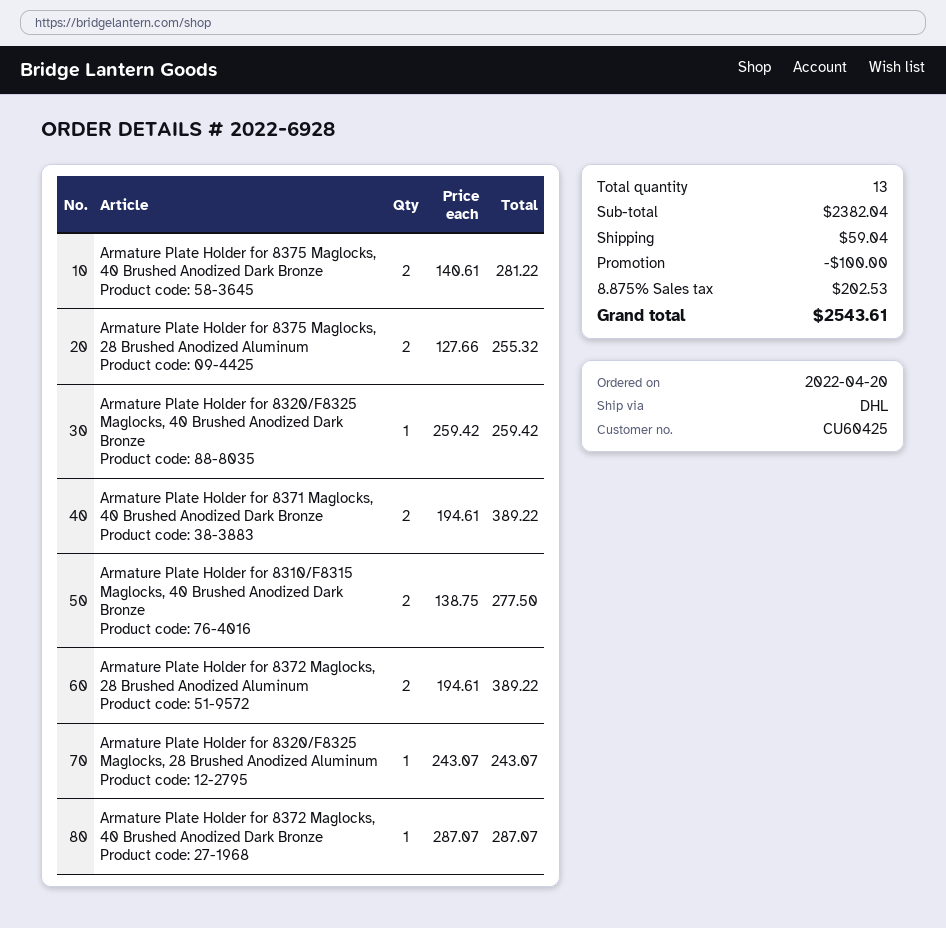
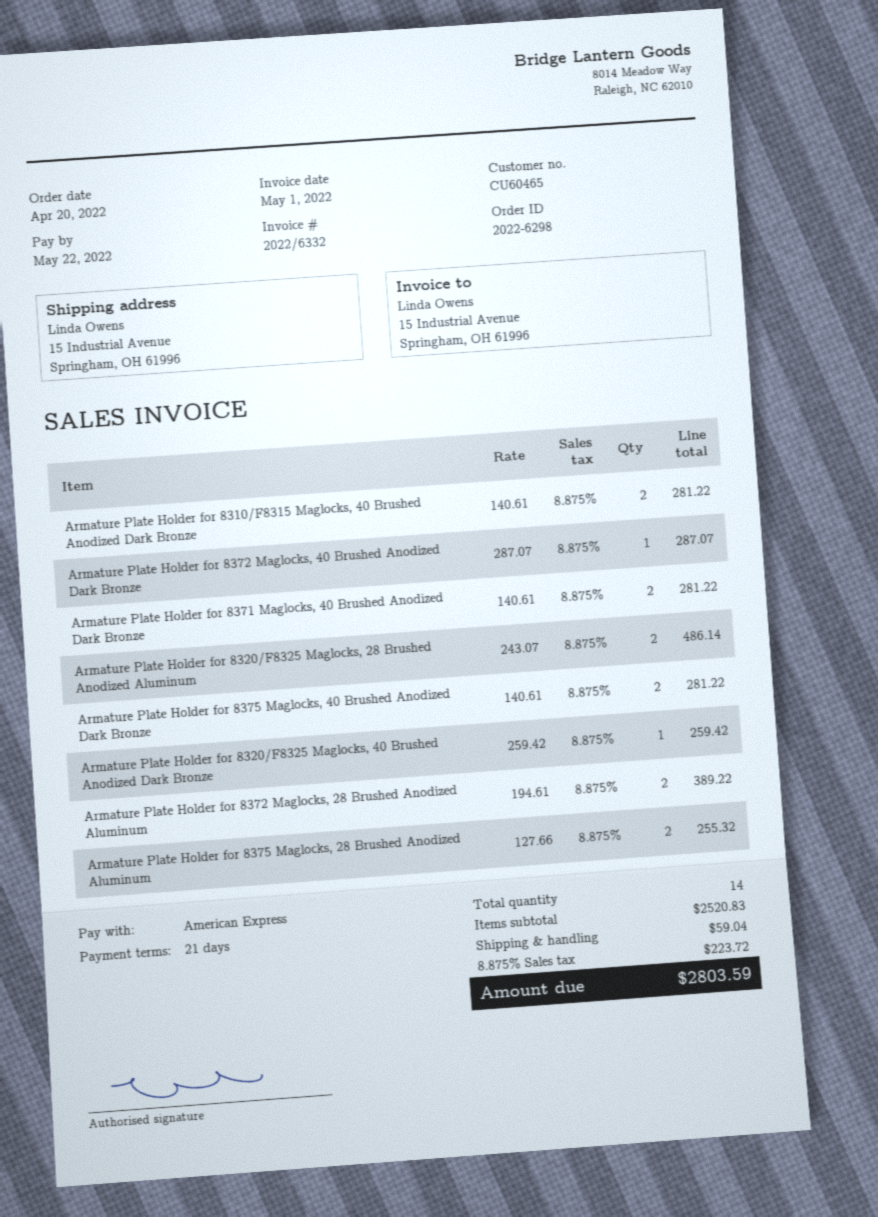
order number: 2022-6928 -> 2022-6298
customer number: CU60425 -> CU60465
Armature Plate Holder for 8371 Maglocks, 40 Brushed Anodized Dark Bronze: 2 x 194.61 = 389.22 -> 2 x 140.61 = 281.22
Armature Plate Holder for 8310/F8315 Maglocks, 40 Brushed Anodized Dark Bronze: 2 x 138.75 = 277.50 -> 2 x 140.61 = 281.22
Armature Plate Holder for 8320/F8325 Maglocks, 28 Brushed Anodized Aluminum: 1 x 243.07 = 243.07 -> 2 x 243.07 = 486.14
total quantity: 13 -> 14
subtotal: 2382.04 -> 2520.83
discount: 100.00 -> none
tax: 8.875% = 202.53 -> 8.875% = 223.72
total: 2543.61 -> 2803.59

